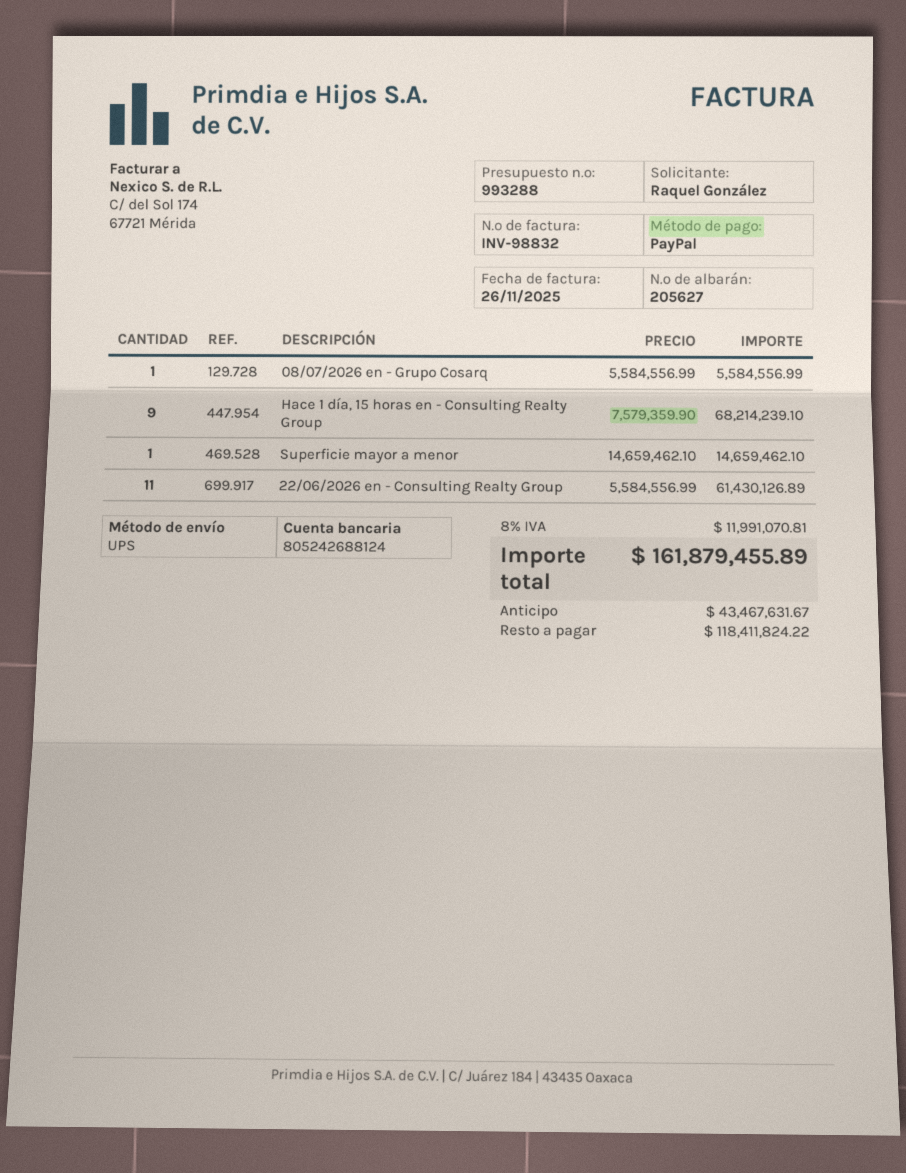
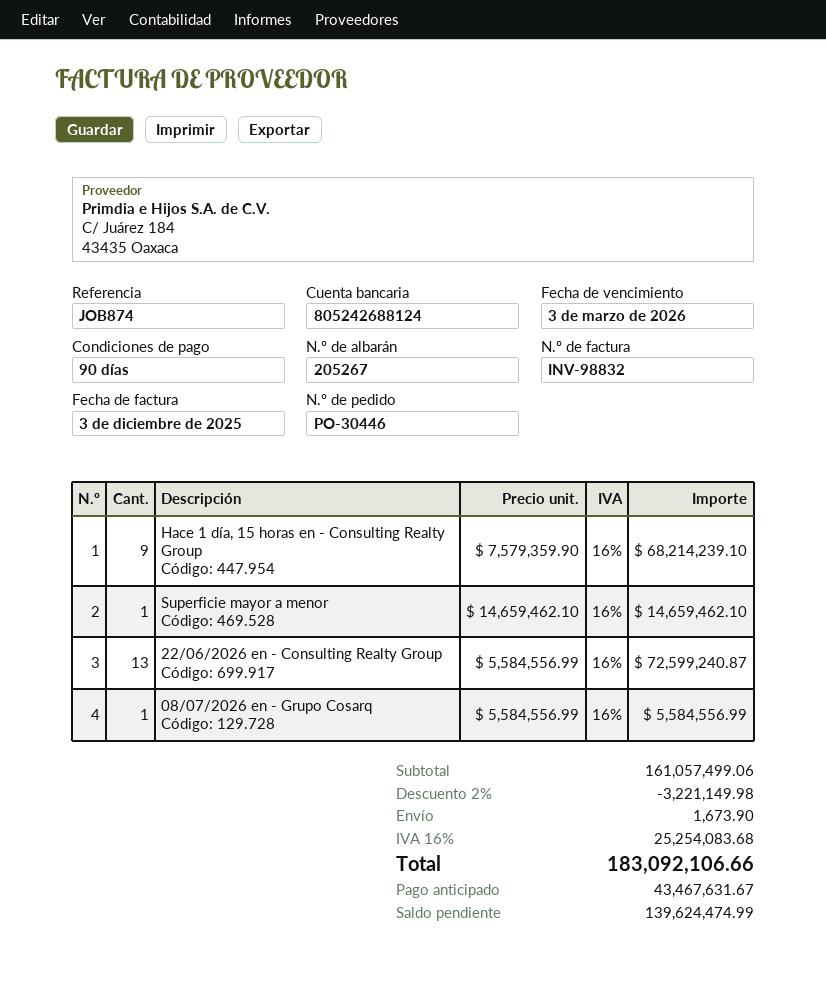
delivery note number: 205627 -> 205267
invoice date: 2025-11-26 -> 2025-12-03
22/06/2026 en - Consulting Realty Group: 11 x 5584556.99 = 61430126.89 -> 13 x 5584556.99 = 72599240.87
discount: none -> 2% = 3221149.98
shipping: none -> 1673.90
tax: 8% = 11991070.81 -> 16% = 25254083.68
total: 161879455.89 -> 183092106.66
balance: 118411824.22 -> 139624474.99

